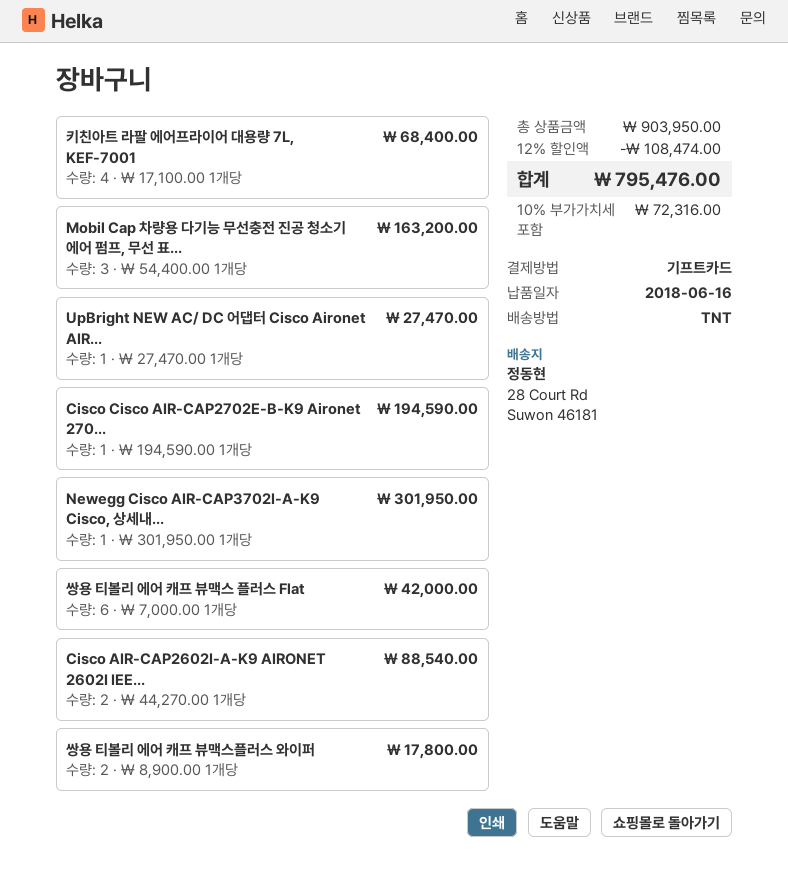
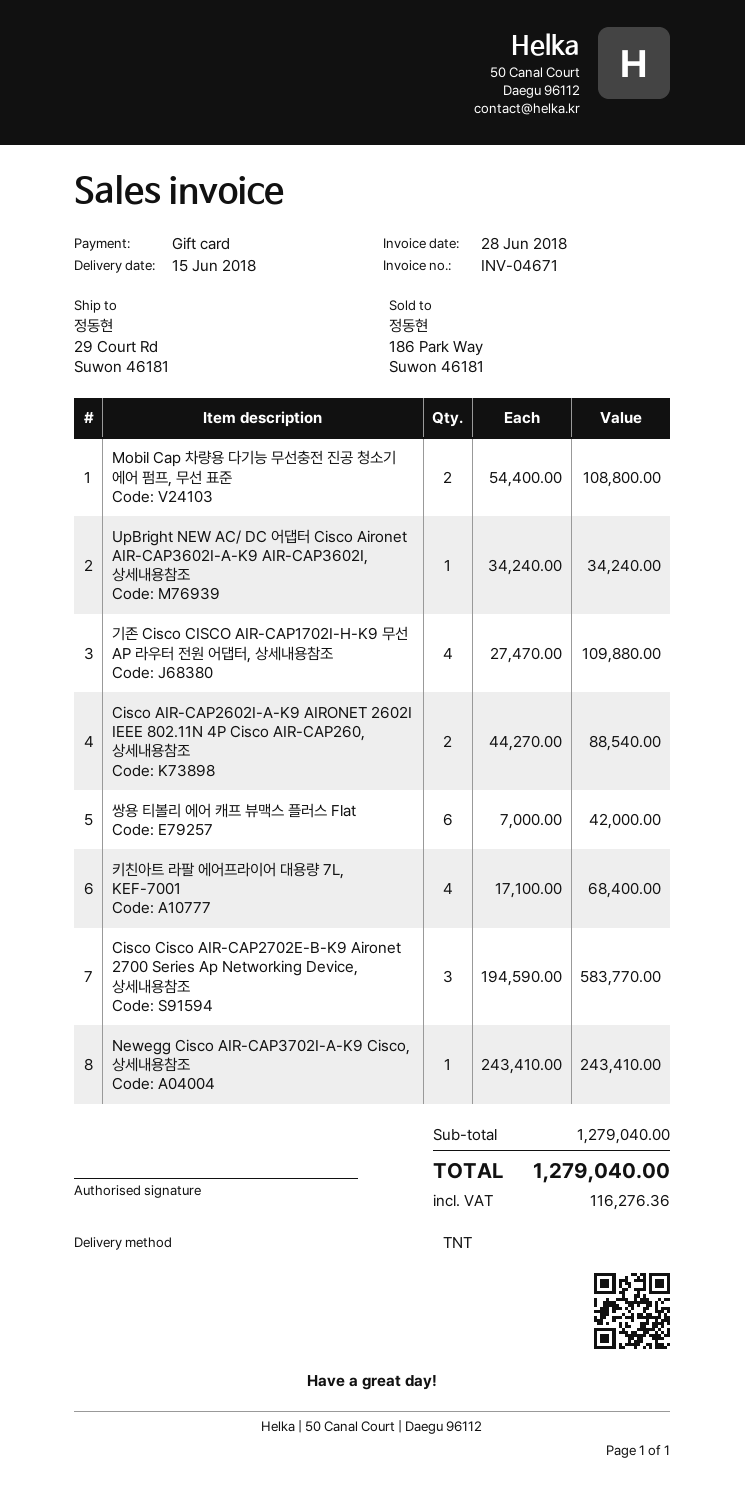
delivery date: 2018-06-16 -> 2018-06-15
ship to: 28 Court Rd, Suwon 46181 -> 29 Court Rd, Suwon 46181
Mobil Cap 차량용 다기능 무선충전 진공 청소기 에어 펌프, 무선 표...: 3 x 54400.00 = 163200.00 -> 2 x 54400.00 = 108800.00
UpBright NEW AC/ DC 어댑터 Cisco Aironet AIR...: 1 x 27470.00 = 27470.00 -> 1 x 34240.00 = 34240.00
Cisco Cisco AIR-CAP2702E-B-K9 Aironet 270...: 1 x 194590.00 = 194590.00 -> 3 x 194590.00 = 583770.00
Newegg Cisco AIR-CAP3702I-A-K9 Cisco, 상세내...: 1 x 301950.00 = 301950.00 -> 1 x 243410.00 = 243410.00
쌍용 티볼리 에어 캐프 뷰맥스플러스 와이퍼: 2 x 8900.00 = 17800.00 -> none
기존 Cisco CISCO AIR-CAP1702I-H-K9 무선 AP 라우터 전원 어댑터, 상세내용참조: none -> 4 x 27470.00 = 109880.00
subtotal: 903950.00 -> 1279040.00
discount: 12% = 108474.00 -> none
tax: 72316.00 -> 116276.36
total: 795476.00 -> 1279040.00

